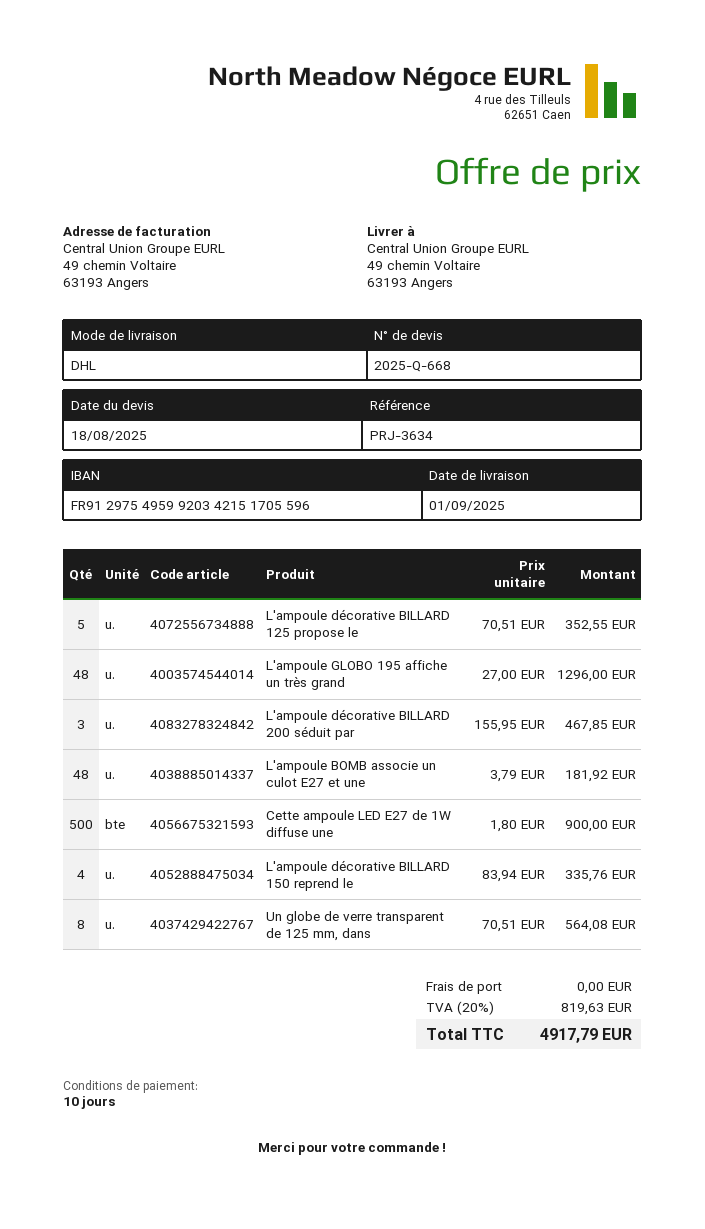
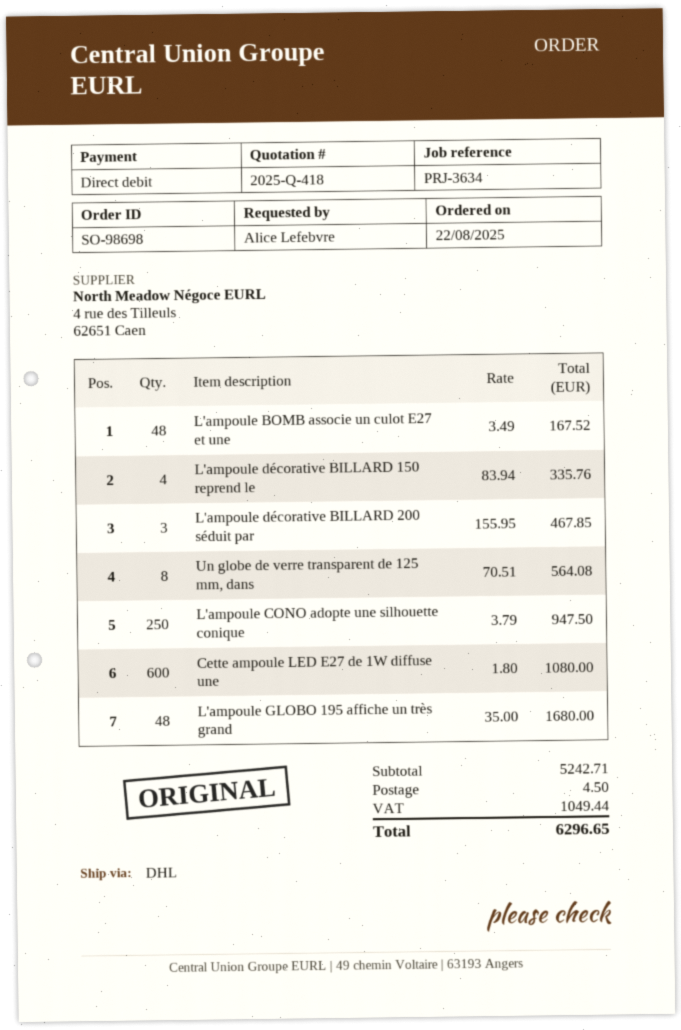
quote number: 2025-Q-668 -> 2025-Q-418
L'ampoule décorative BILLARD 125 propose le: 5 x 70.51 = 352.55 -> none
L'ampoule GLOBO 195 affiche un très grand: 48 x 27.00 = 1296.00 -> 48 x 35.00 = 1680.00
L'ampoule BOMB associe un culot E27 et une: 48 x 3.79 = 181.92 -> 48 x 3.49 = 167.52
Cette ampoule LED E27 de 1W diffuse une: 500 x 1.80 = 900.00 -> 600 x 1.80 = 1080.00
L'ampoule CONO adopte une silhouette conique: none -> 250 x 3.79 = 947.50
shipping: 0.00 -> 4.50
tax: 819.63 -> 1049.44
total: 4917.79 -> 6296.65

